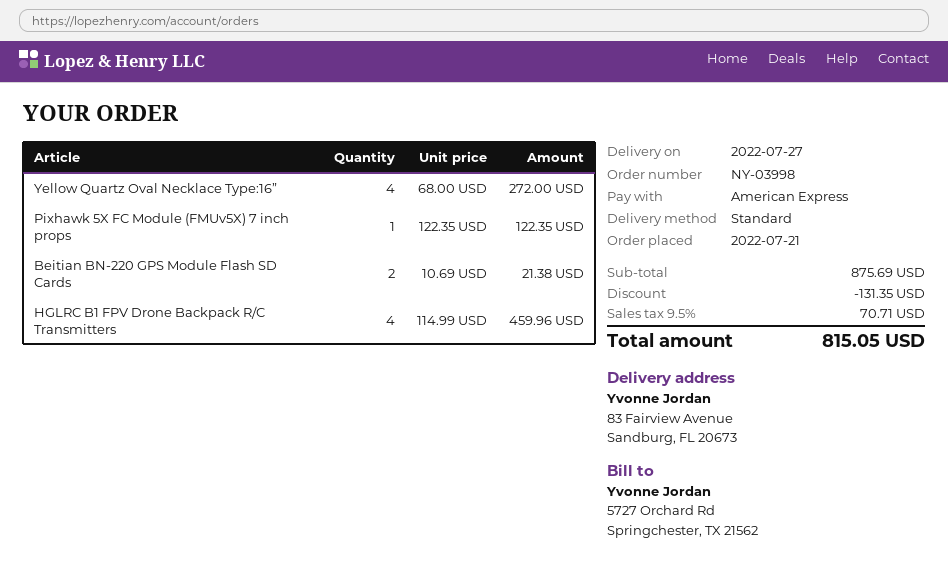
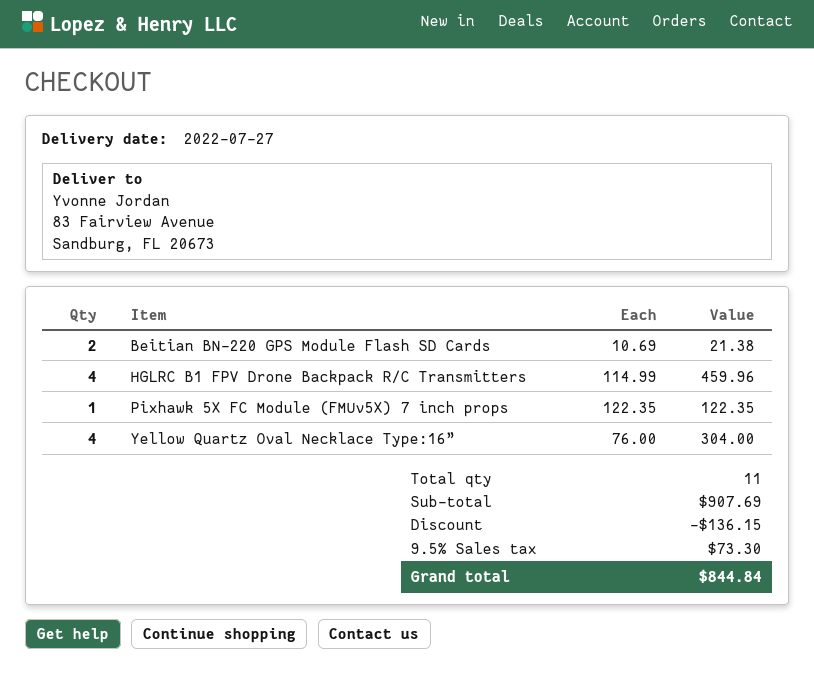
Yellow Quartz Oval Necklace Type:16”: 4 x 68.00 = 272.00 -> 4 x 76.00 = 304.00
subtotal: 875.69 -> 907.69
discount: 131.35 -> 136.15
tax: 9.5% = 70.71 -> 9.5% = 73.30
total: 815.05 -> 844.84

